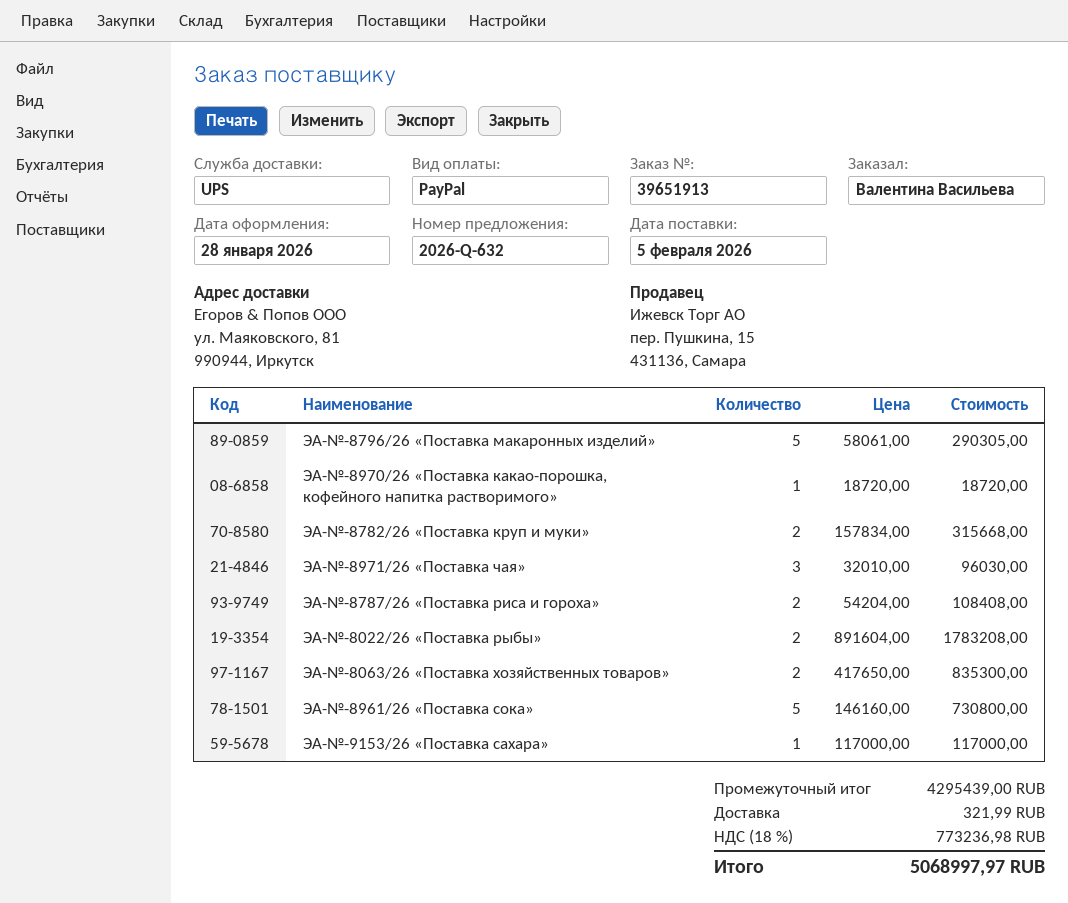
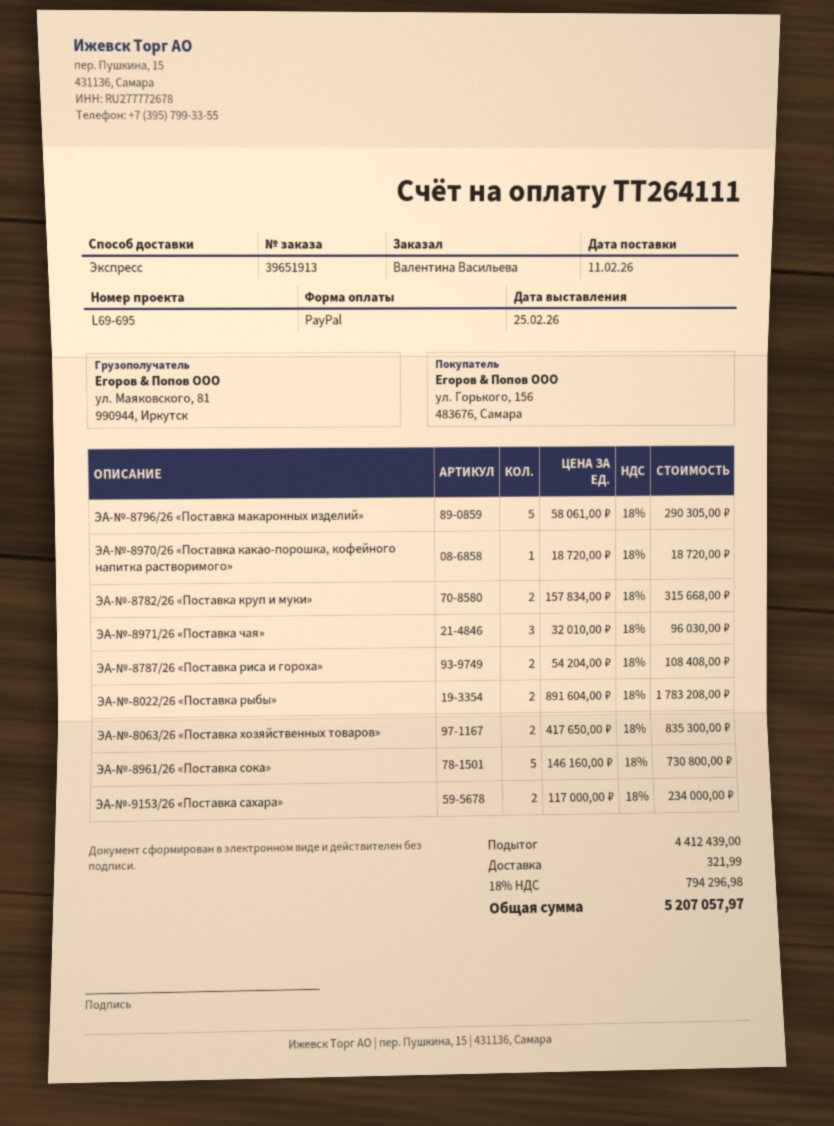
delivery date: 2026-02-05 -> 2026-02-11
shipping method: UPS -> express
ЭА-№-9153/26 «Поставка сахара»: 1 x 117000.00 = 117000.00 -> 2 x 117000.00 = 234000.00
subtotal: 4295439.00 -> 4412439.00
tax: 18% = 773236.98 -> 18% = 794296.98
total: 5068997.97 -> 5207057.97

